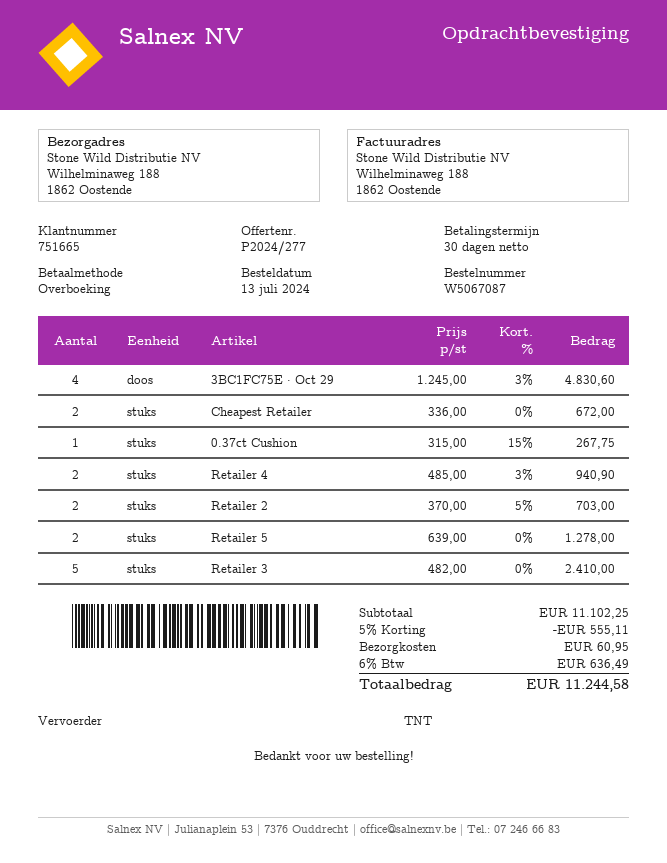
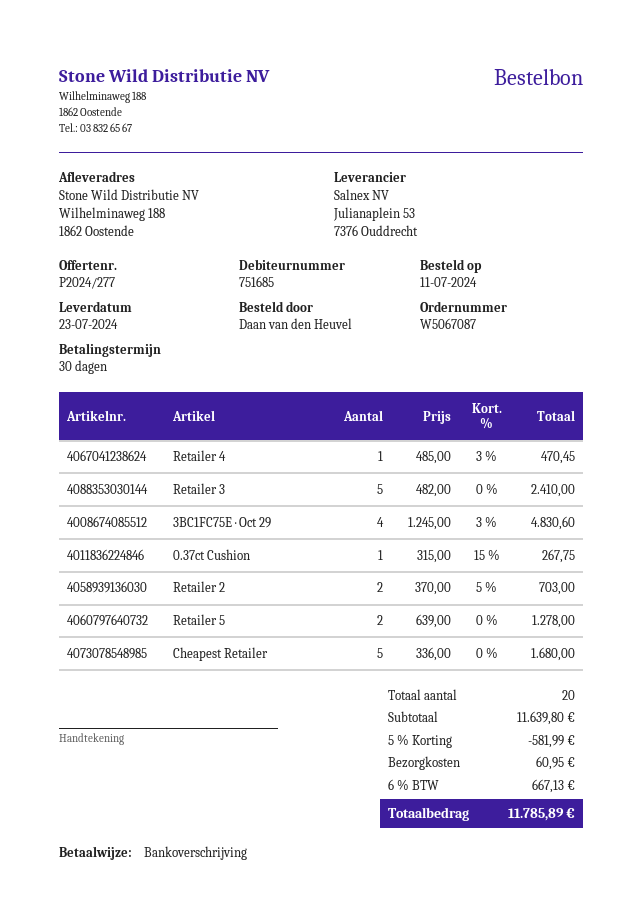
order date: 2024-07-13 -> 2024-07-11
customer number: 751665 -> 751685
Cheapest Retailer: 2 x 336.00 = 672.00 -> 5 x 336.00 = 1680.00
Retailer 4: 2 x 485.00 - 3% = 940.90 -> 1 x 485.00 - 3% = 470.45
subtotal: 11102.25 -> 11639.80
discount: 5% = 555.11 -> 5% = 581.99
tax: 6% = 636.49 -> 6% = 667.13
total: 11244.58 -> 11785.89

